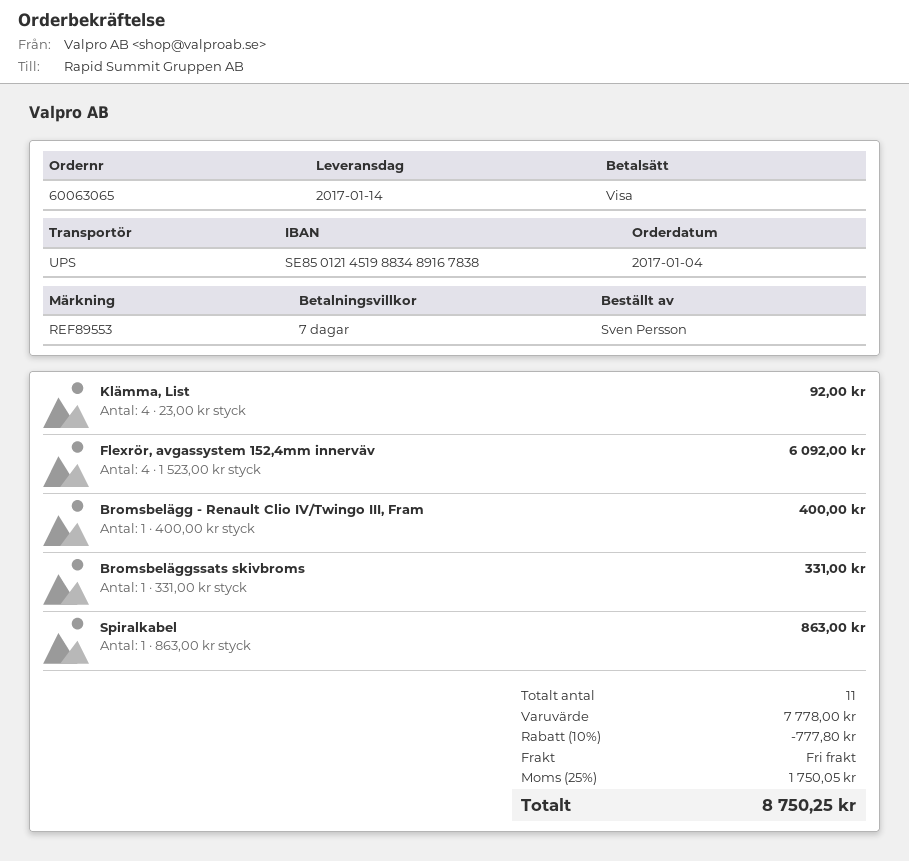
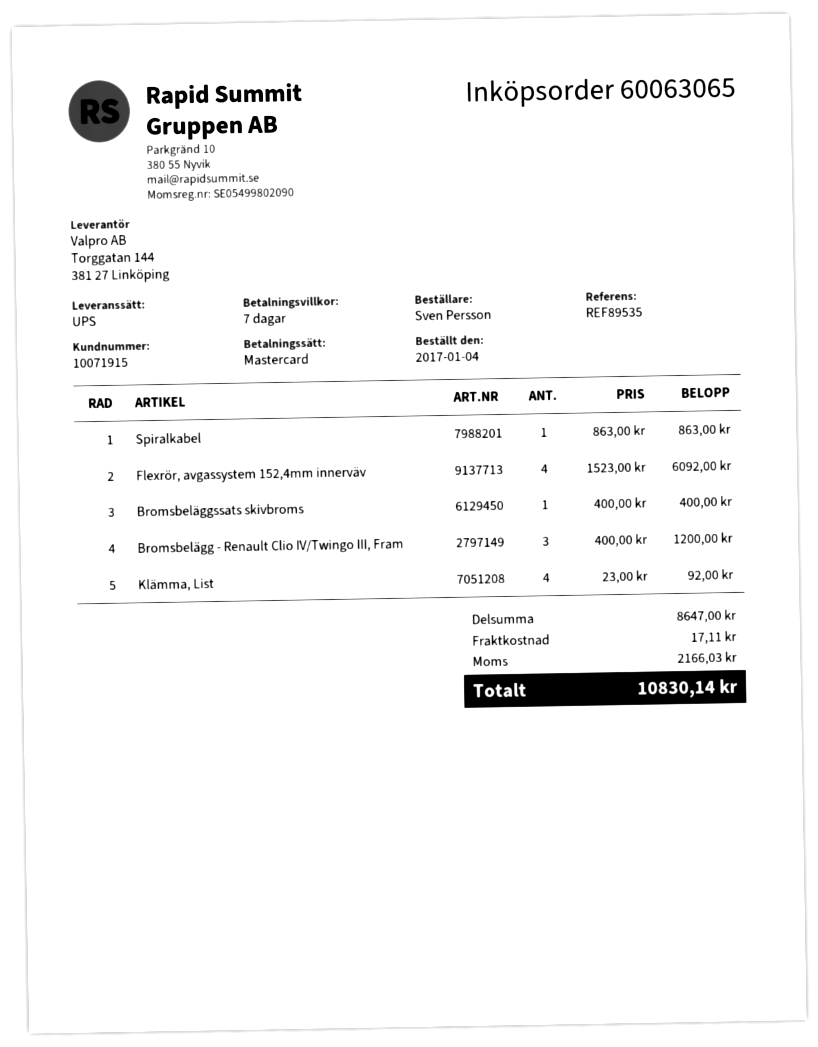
reference: REF89553 -> REF89535
payment method: Visa -> Mastercard
Bromsbelägg - Renault Clio IV/Twingo III, Fram: 1 x 400.00 = 400.00 -> 3 x 400.00 = 1200.00
Bromsbeläggssats skivbroms: 1 x 331.00 = 331.00 -> 1 x 400.00 = 400.00
subtotal: 7778.00 -> 8647.00
discount: 10% = 777.80 -> none
shipping: 0.00 -> 17.11
tax: 1750.05 -> 2166.03
total: 8750.25 -> 10830.14

